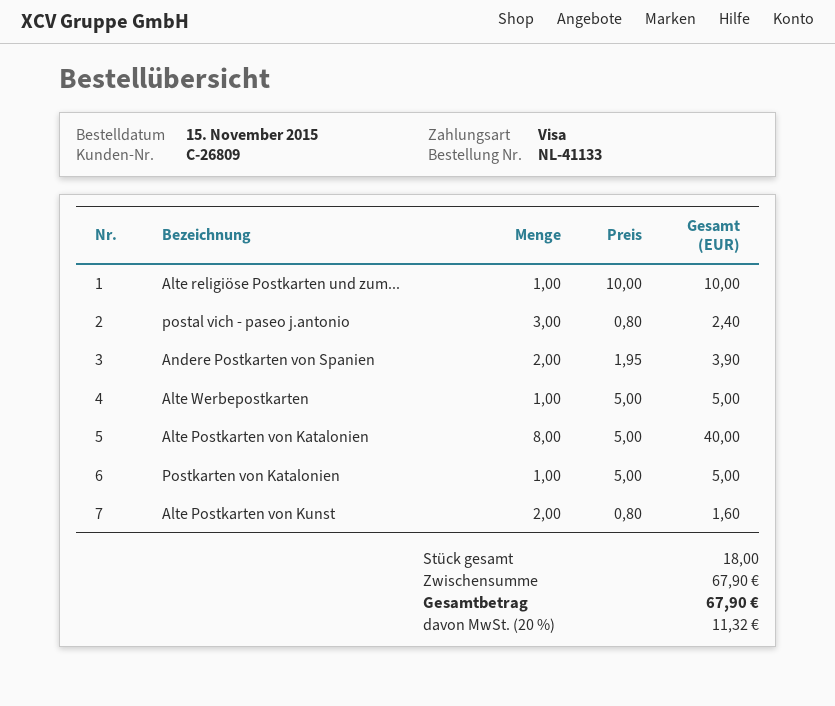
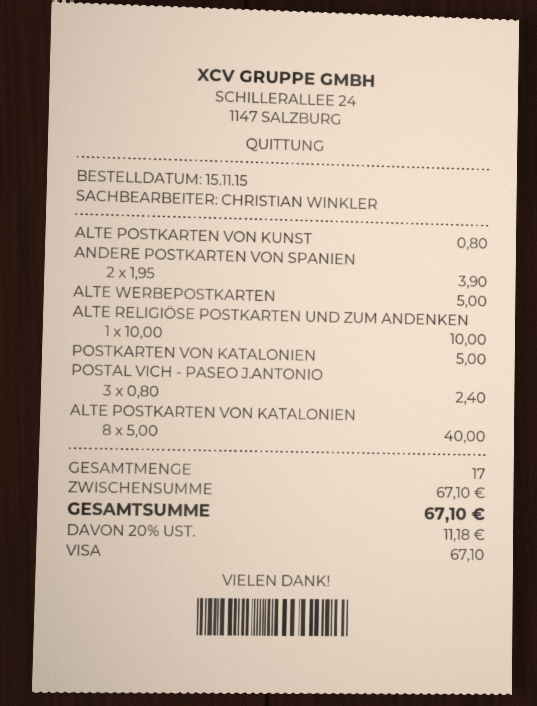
Alte Postkarten von Kunst: 2 x 0.80 = 1.60 -> 1 x 0.80 = 0.80
total quantity: 18 -> 17
subtotal: 67.90 -> 67.10
tax: 20% = 11.32 -> 20% = 11.18
total: 67.90 -> 67.10

